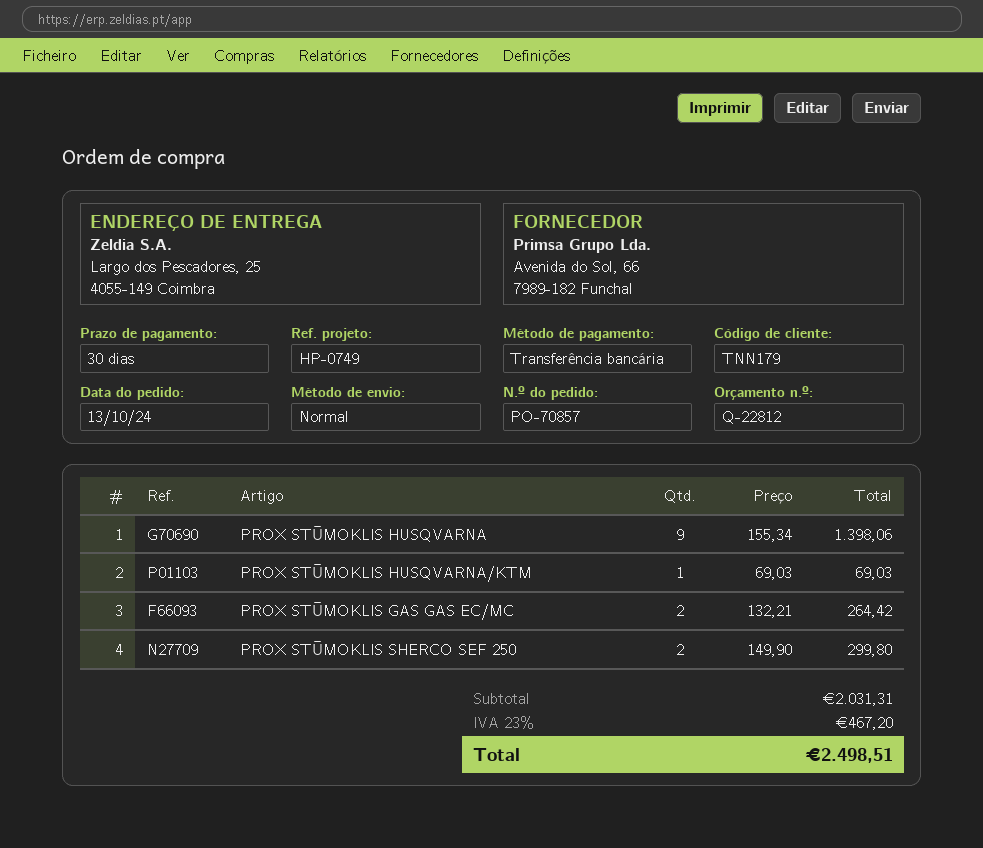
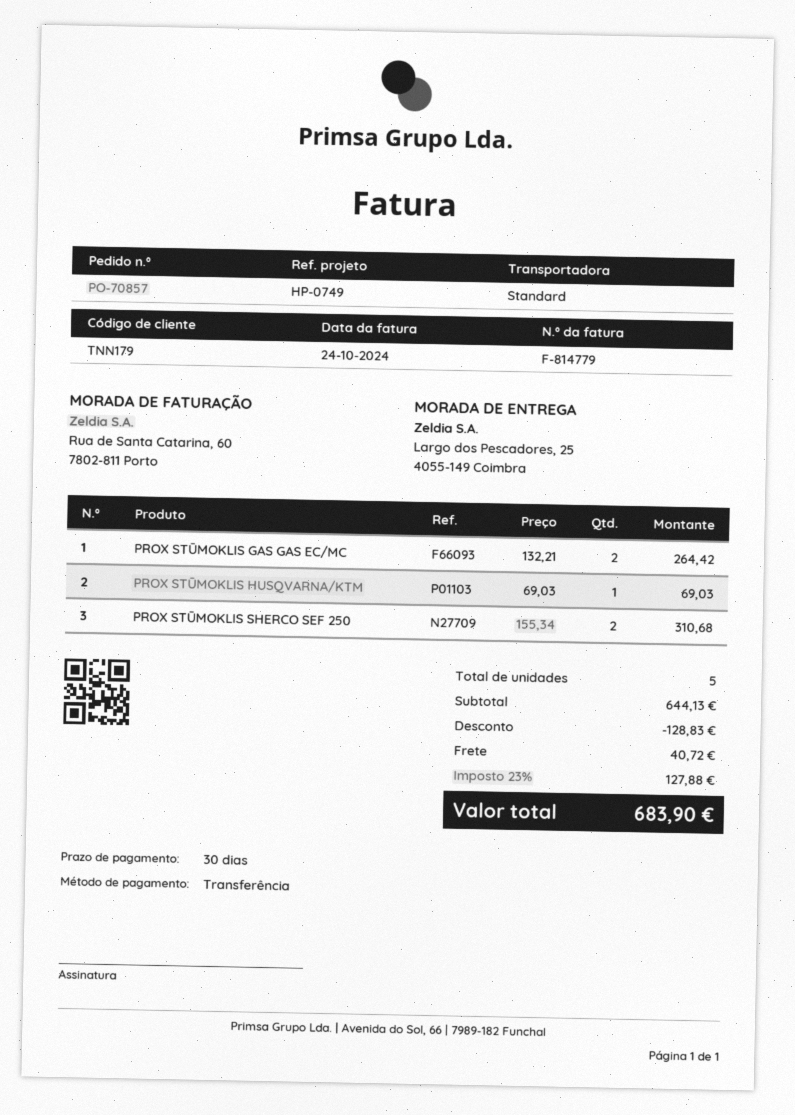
PROX STŪMOKLIS HUSQVARNA: 9 x 155.34 = 1398.06 -> none
PROX STŪMOKLIS SHERCO SEF 250: 2 x 149.90 = 299.80 -> 2 x 155.34 = 310.68
subtotal: 2031.31 -> 644.13
discount: none -> 128.83
shipping: none -> 40.72
tax: 23% = 467.20 -> 23% = 127.88
total: 2498.51 -> 683.90

